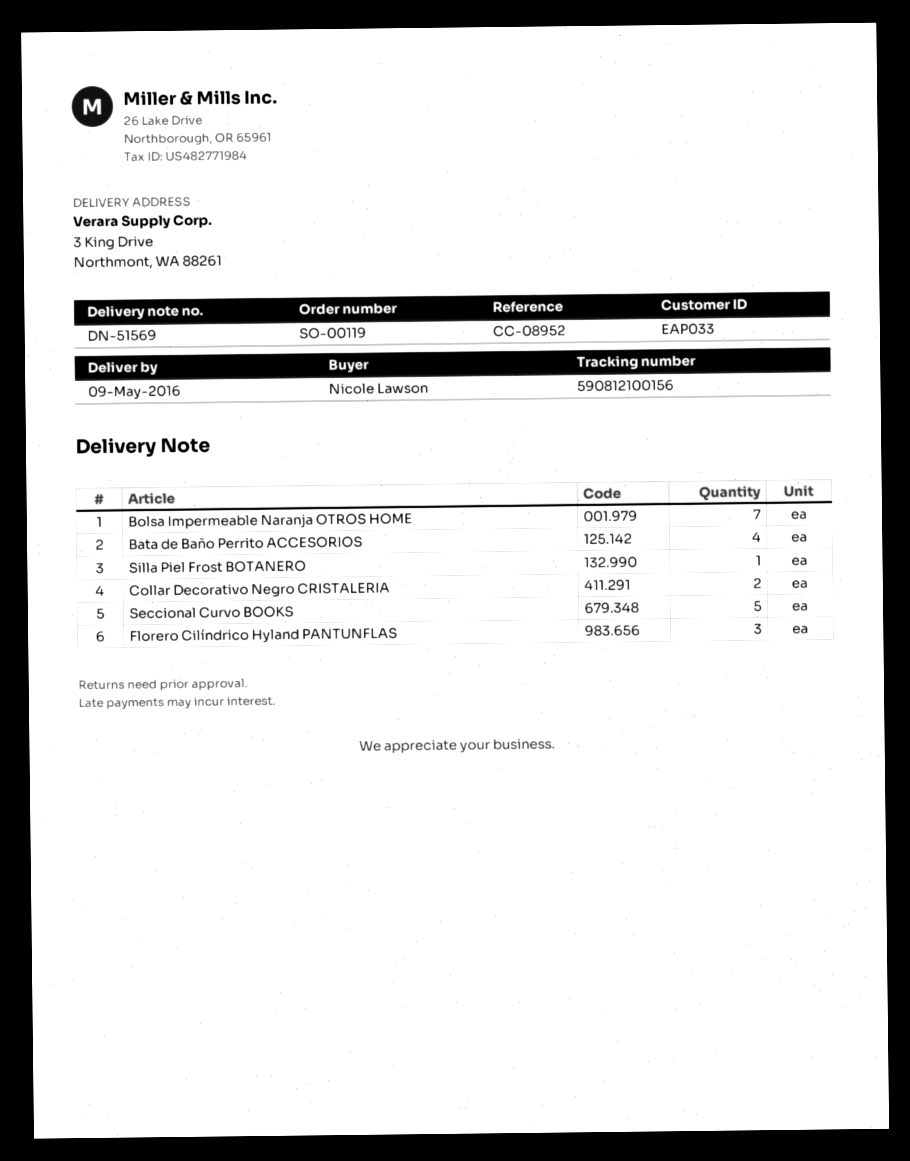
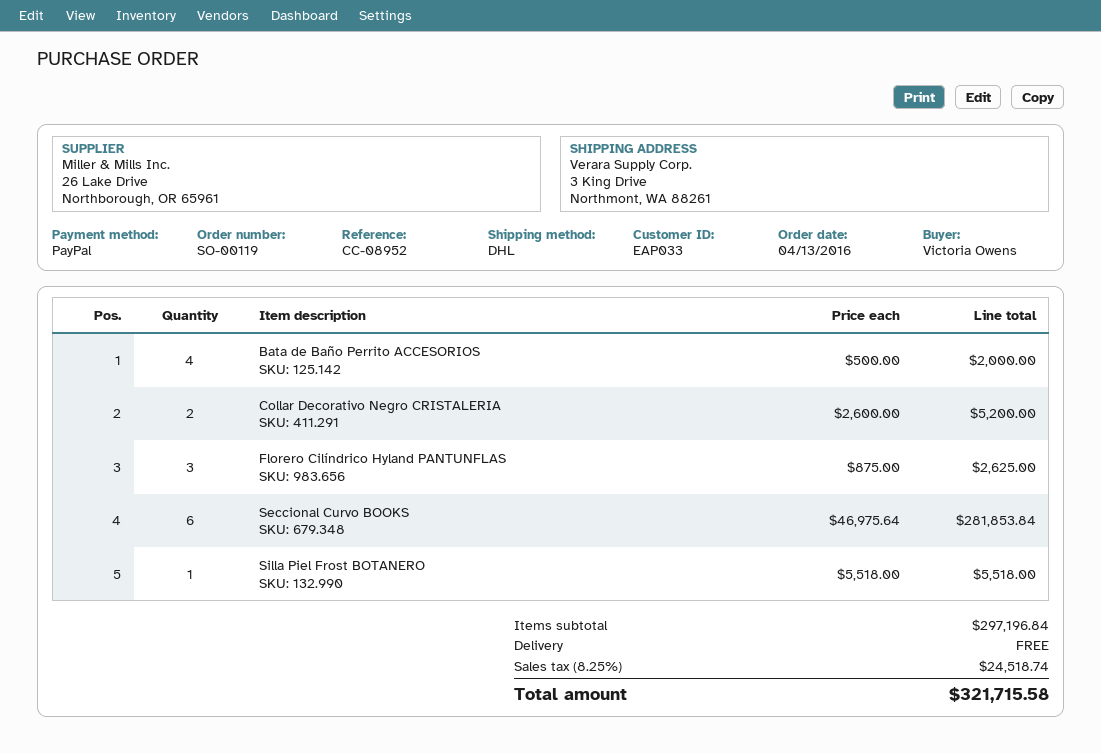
ordered by: Nicole Lawson -> Victoria Owens
Bolsa Impermeable Naranja OTROS HOME: 7 -> none
Seccional Curvo BOOKS: 5 -> 6

